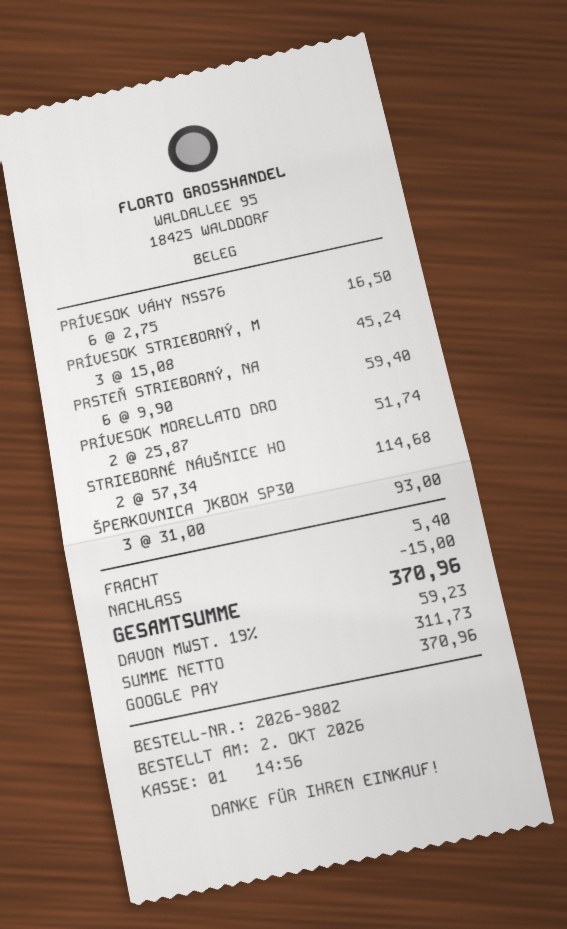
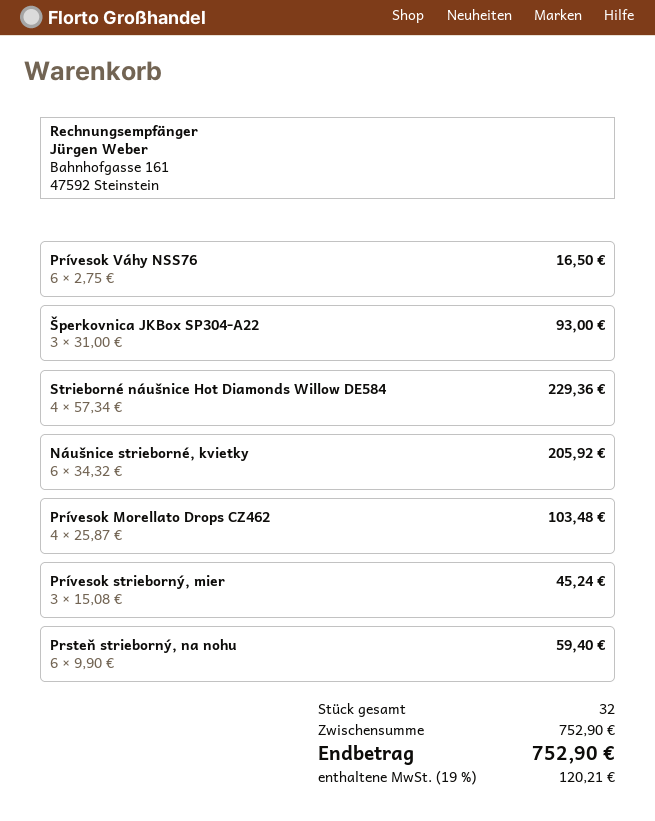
PRÍVESOK MORELLATO DRO: 2 x 25.87 = 51.74 -> 4 x 25.87 = 103.48
STRIEBORNÉ NÁUŠNICE HO: 2 x 57.34 = 114.68 -> 4 x 57.34 = 229.36
Náušnice strieborné, kvietky: none -> 6 x 34.32 = 205.92
discount: 15.00 -> none
shipping: 5.40 -> none
tax: 19% = 59.23 -> 19% = 120.21
total: 370.96 -> 752.90

